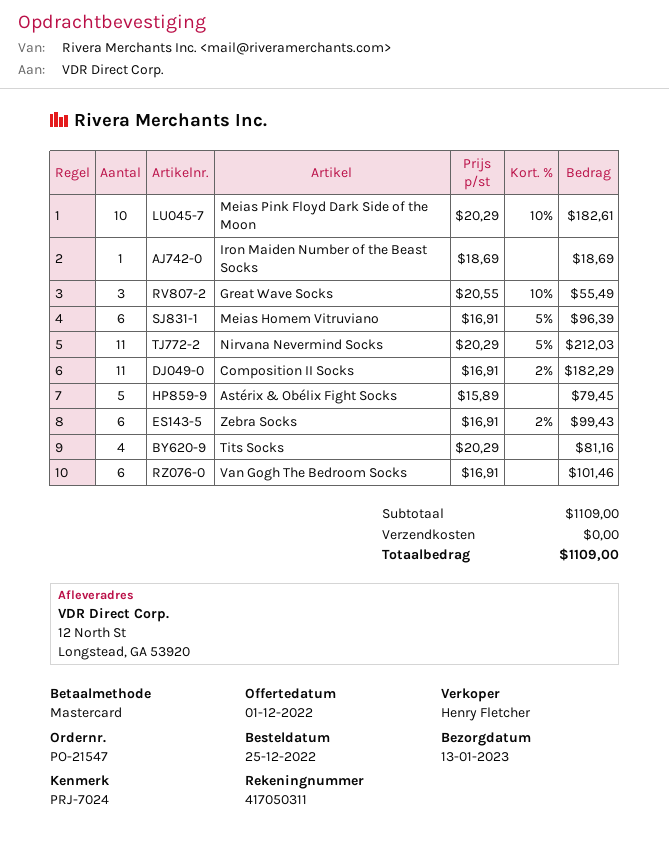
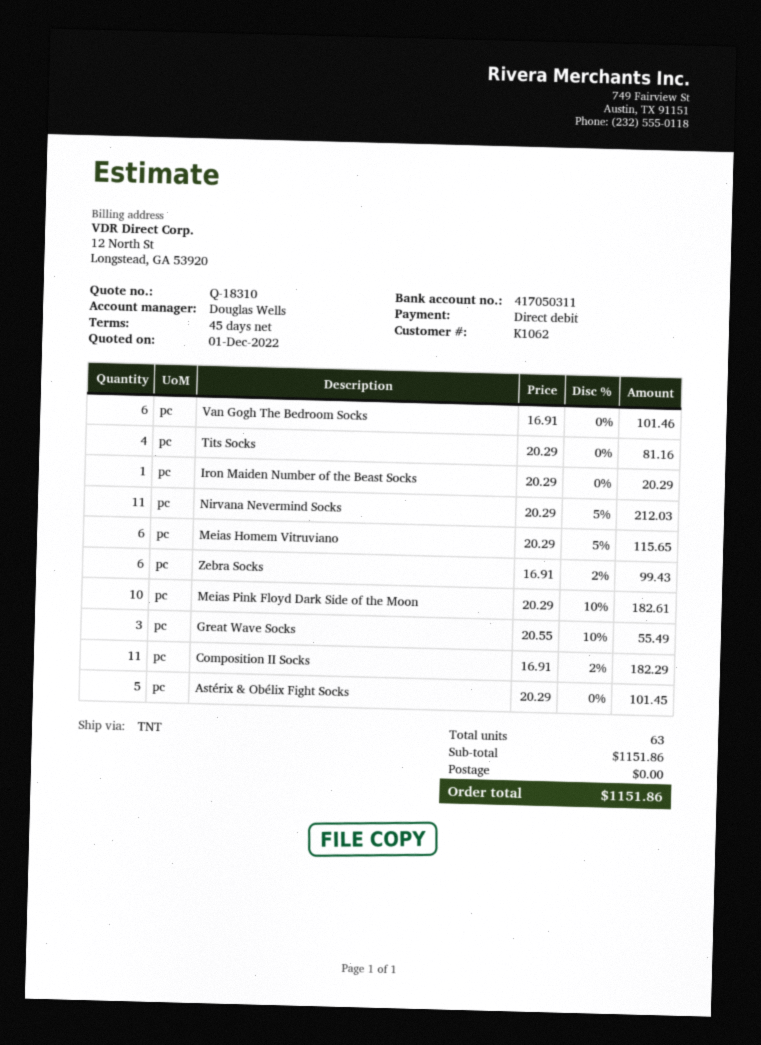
sales rep: Henry Fletcher -> Douglas Wells
payment method: Mastercard -> direct debit
Iron Maiden Number of the Beast Socks: 1 x 18.69 = 18.69 -> 1 x 20.29 = 20.29
Meias Homem Vitruviano: 6 x 16.91 - 5% = 96.39 -> 6 x 20.29 - 5% = 115.65
Astérix & Obélix Fight Socks: 5 x 15.89 = 79.45 -> 5 x 20.29 = 101.45
subtotal: 1109.00 -> 1151.86
total: 1109.00 -> 1151.86

